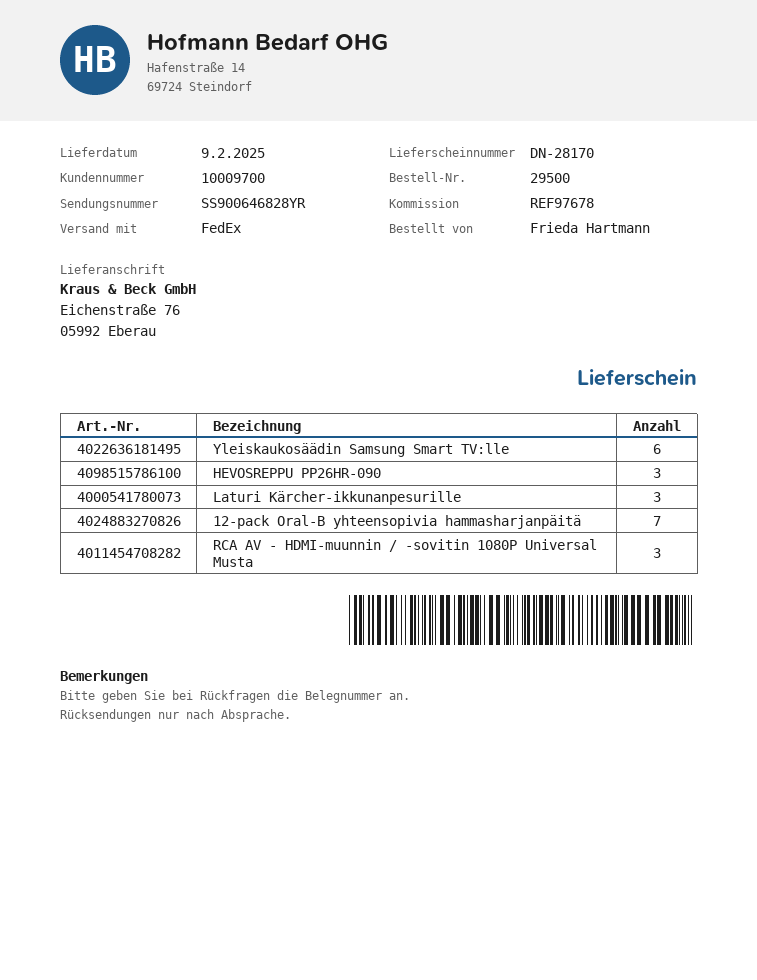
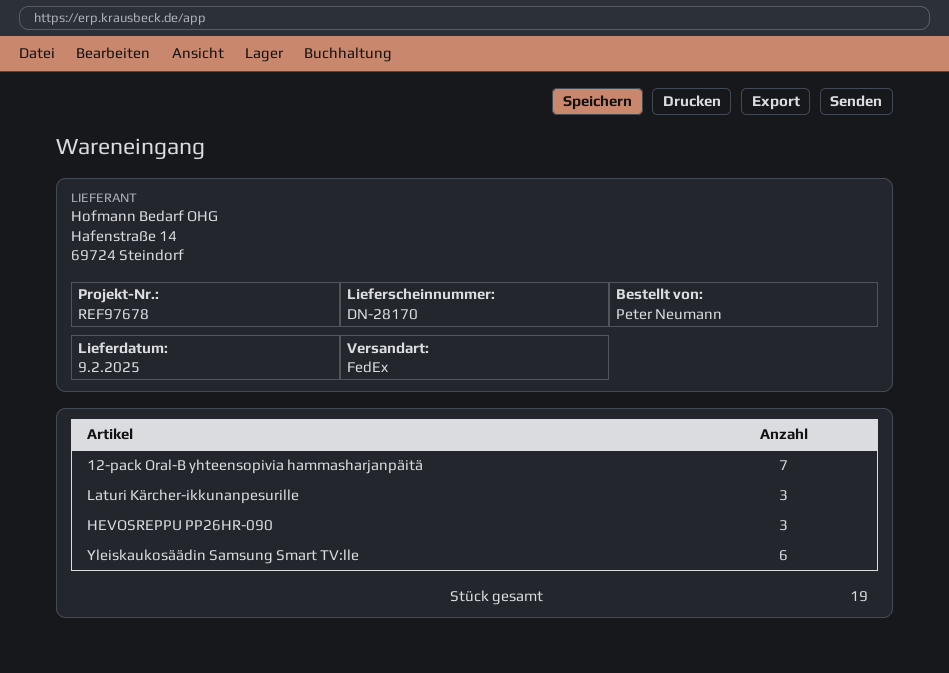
ordered by: Frieda Hartmann -> Peter Neumann
RCA AV - HDMI-muunnin / -sovitin 1080P Universal Musta: 3 -> none

